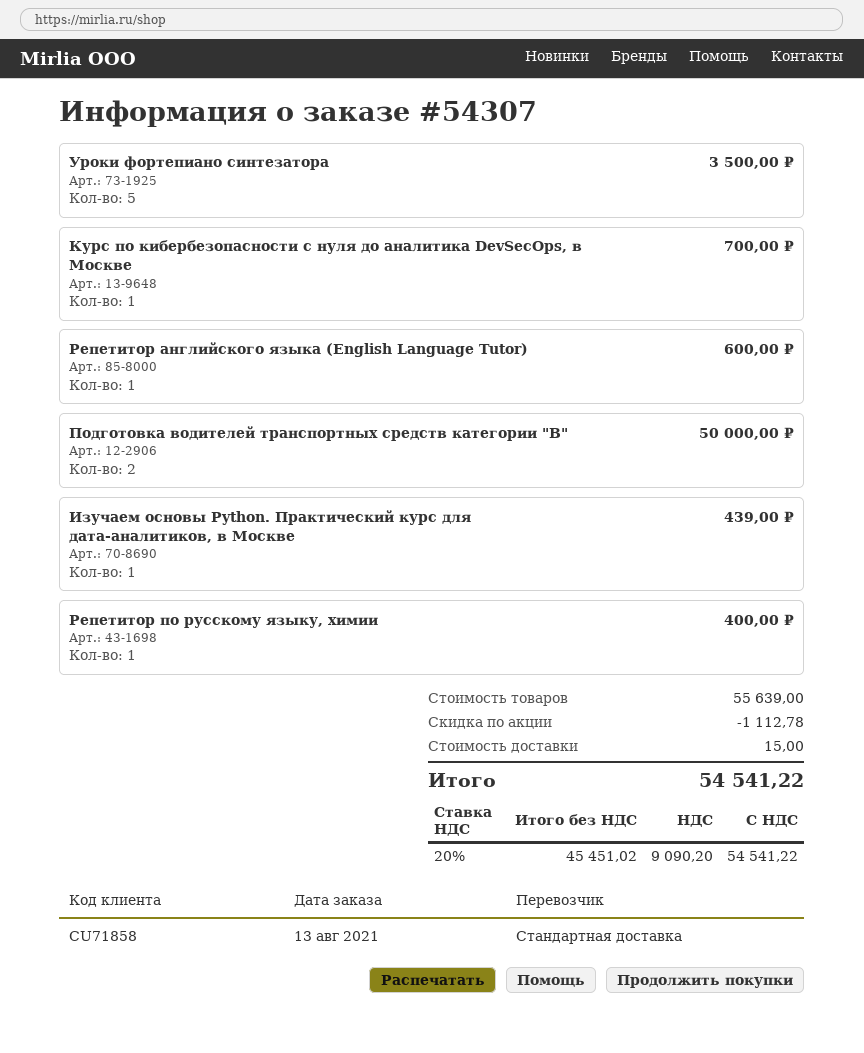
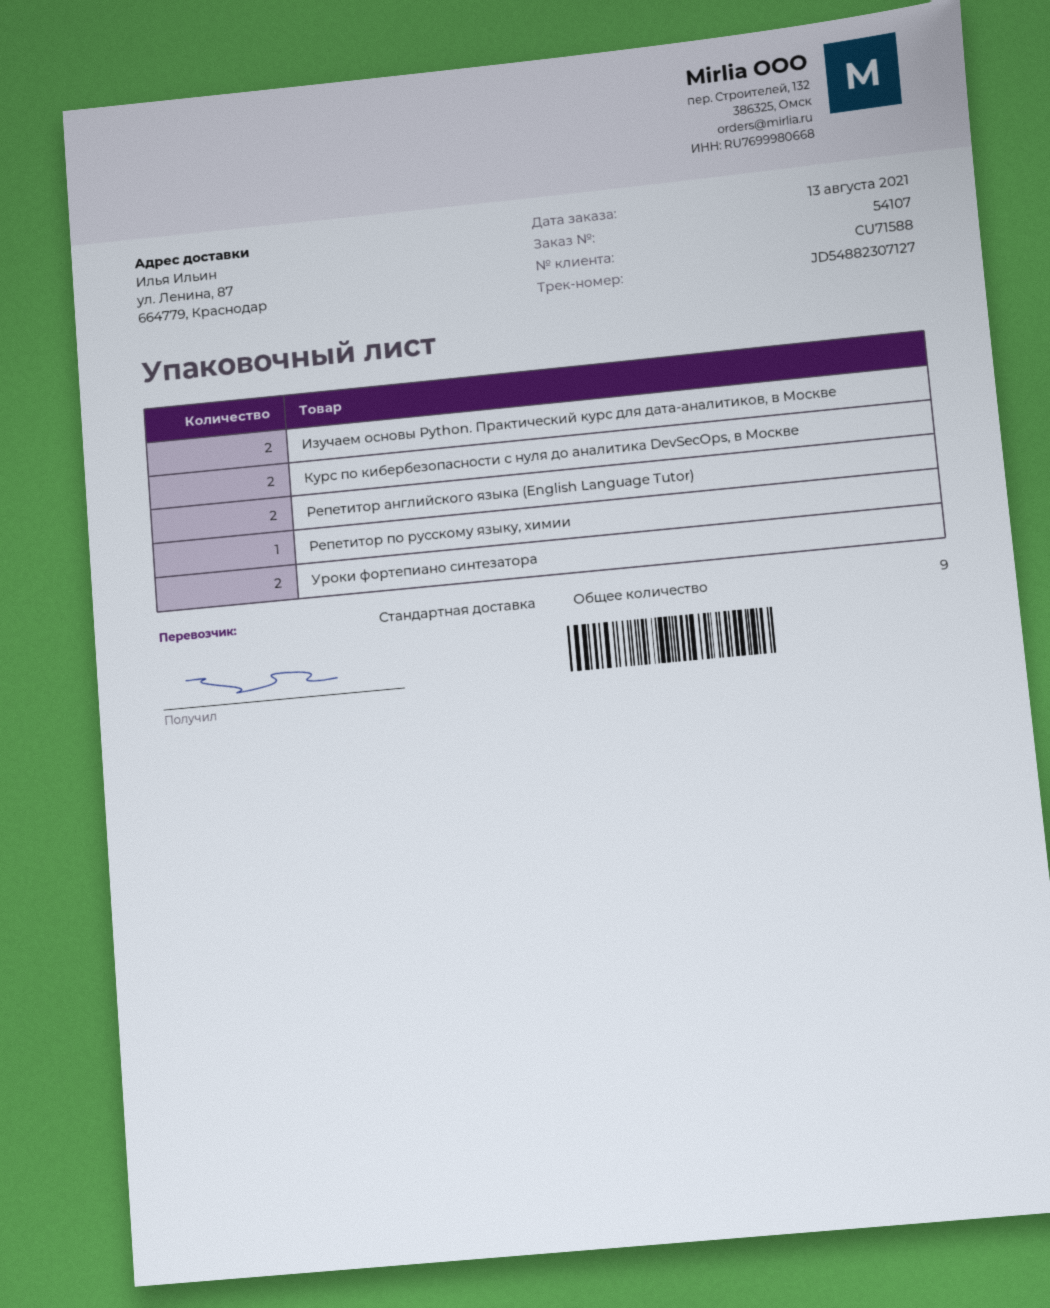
order number: 54307 -> 54107
customer number: CU71858 -> CU71588
Уроки фортепиано синтезатора: 5 -> 2
Курс по кибербезопасности с нуля до аналитика DevSecOps, в Москве: 1 -> 2
Репетитор английского языка (English Language Tutor): 1 -> 2
Подготовка водителей транспортных средств категории "В": 2 -> none
Изучаем основы Python. Практический курс для дата-аналитиков, в Москве: 1 -> 2

